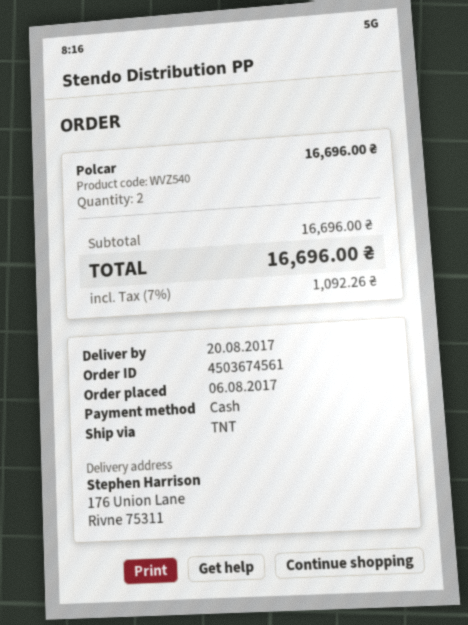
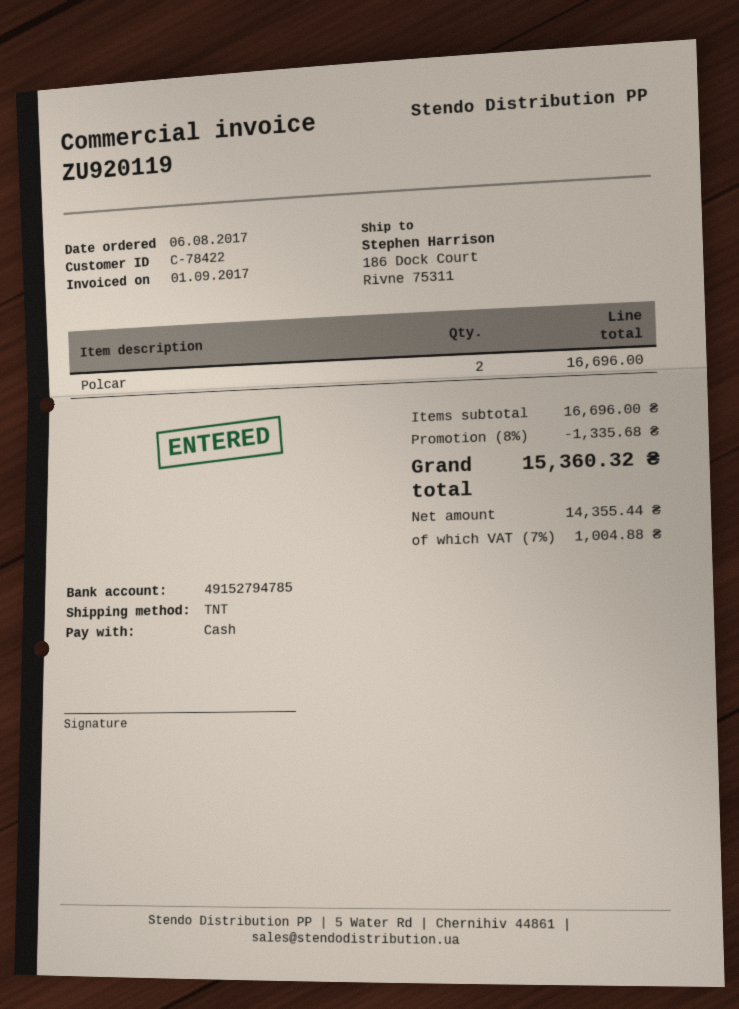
ship to: 176 Union Lane, Rivne 75311 -> 186 Dock Court, Rivne 75311
discount: none -> 8% = 1335.68
tax: 7% = 1092.26 -> 7% = 1004.88
total: 16696.00 -> 15360.32

